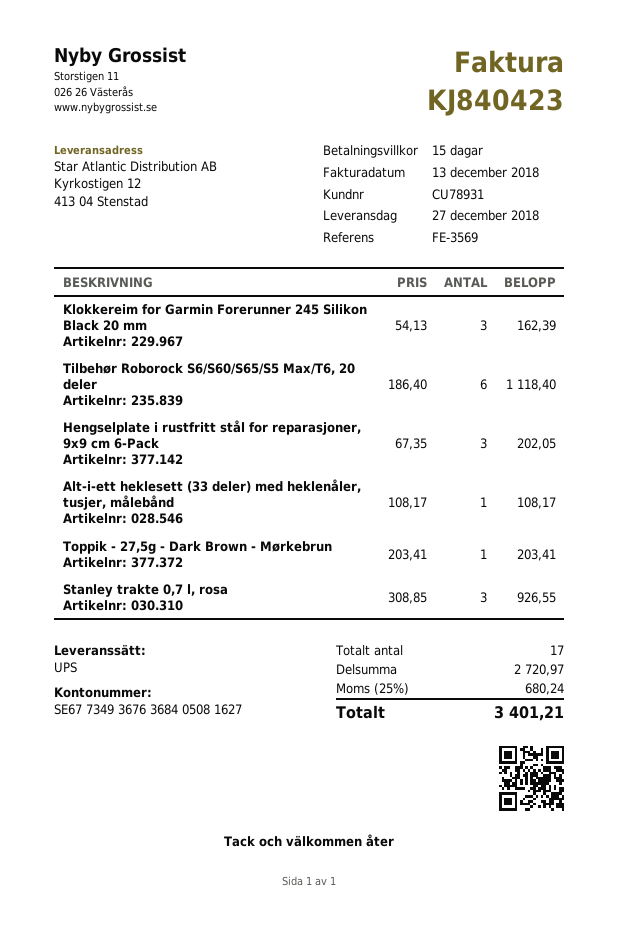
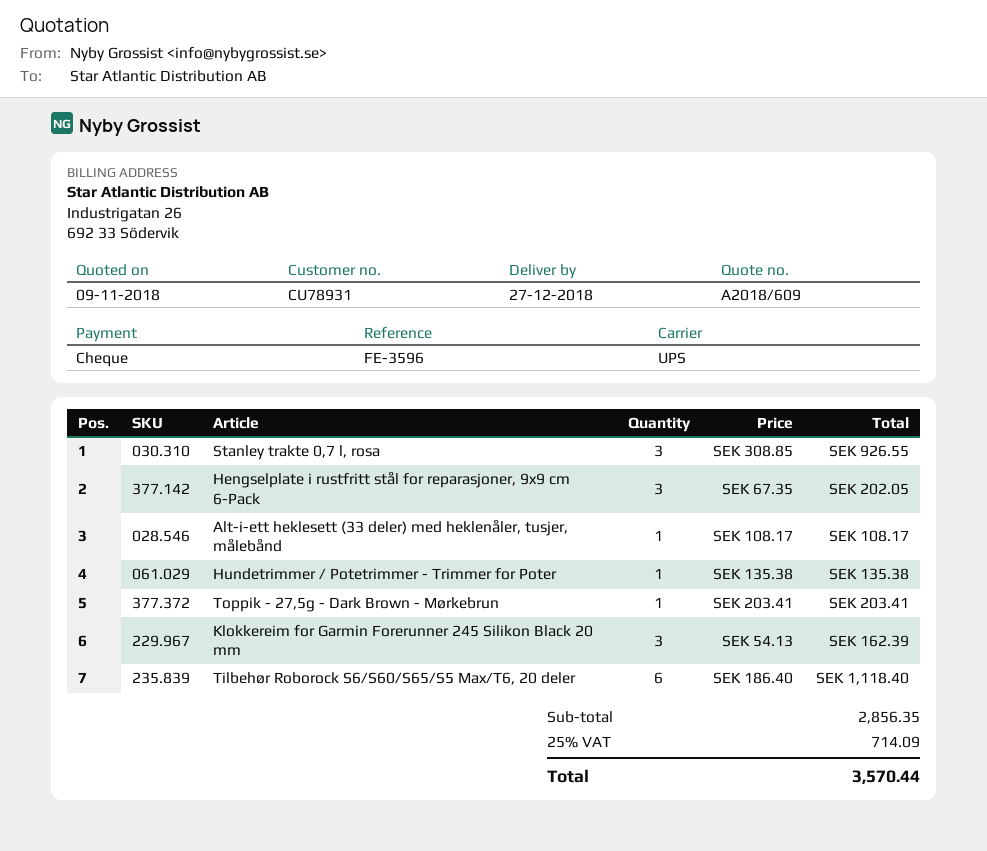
reference: FE-3569 -> FE-3596
Hundetrimmer / Potetrimmer - Trimmer for Poter: none -> 1 x 135.38 = 135.38
subtotal: 2720.97 -> 2856.35
tax: 25% = 680.24 -> 25% = 714.09
total: 3401.21 -> 3570.44

